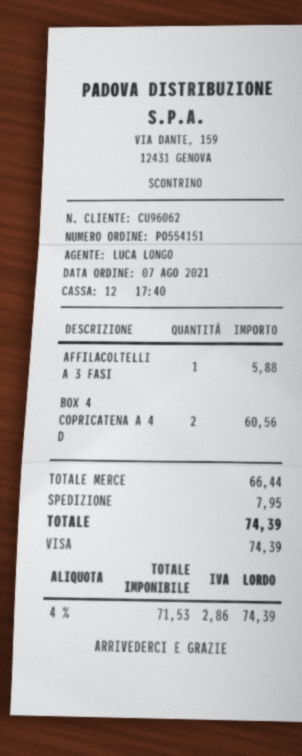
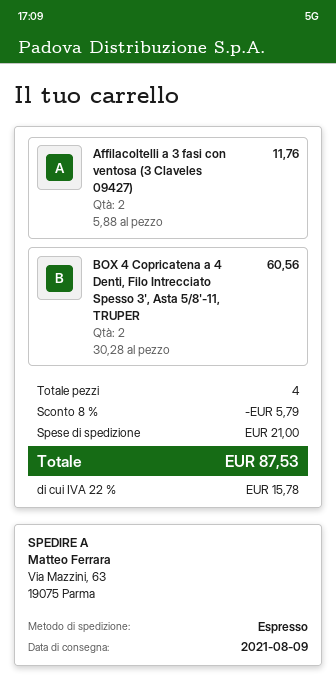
AFFILACOLTELLI A 3 FASI: 1 for 5.88 -> 2 for 11.76
discount: none -> 8% = 5.79
shipping: 7.95 -> 21.00
tax: 4% = 2.86 -> 22% = 15.78
total: 74.39 -> 87.53

